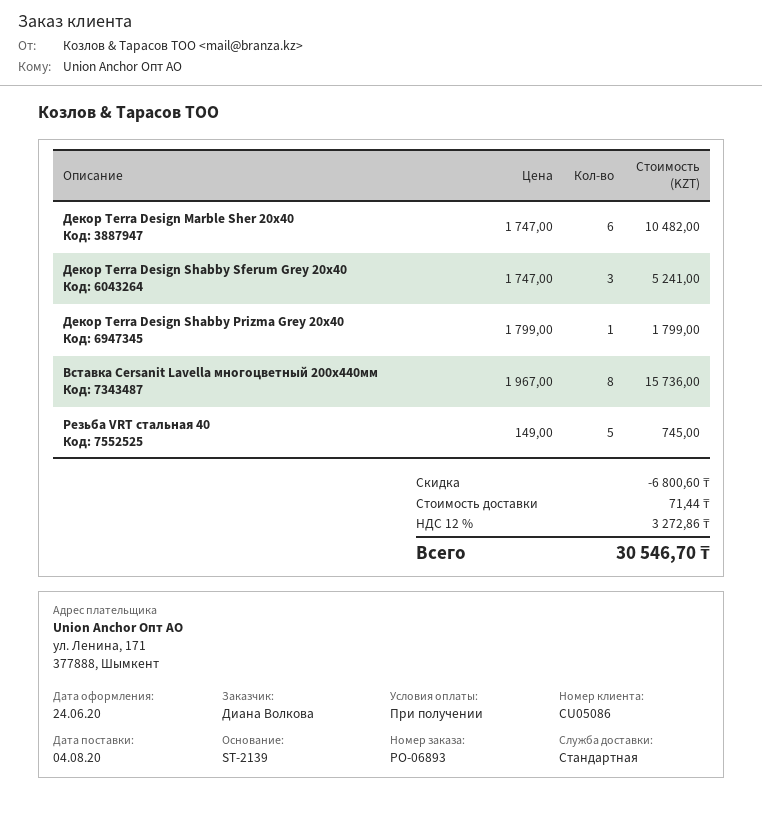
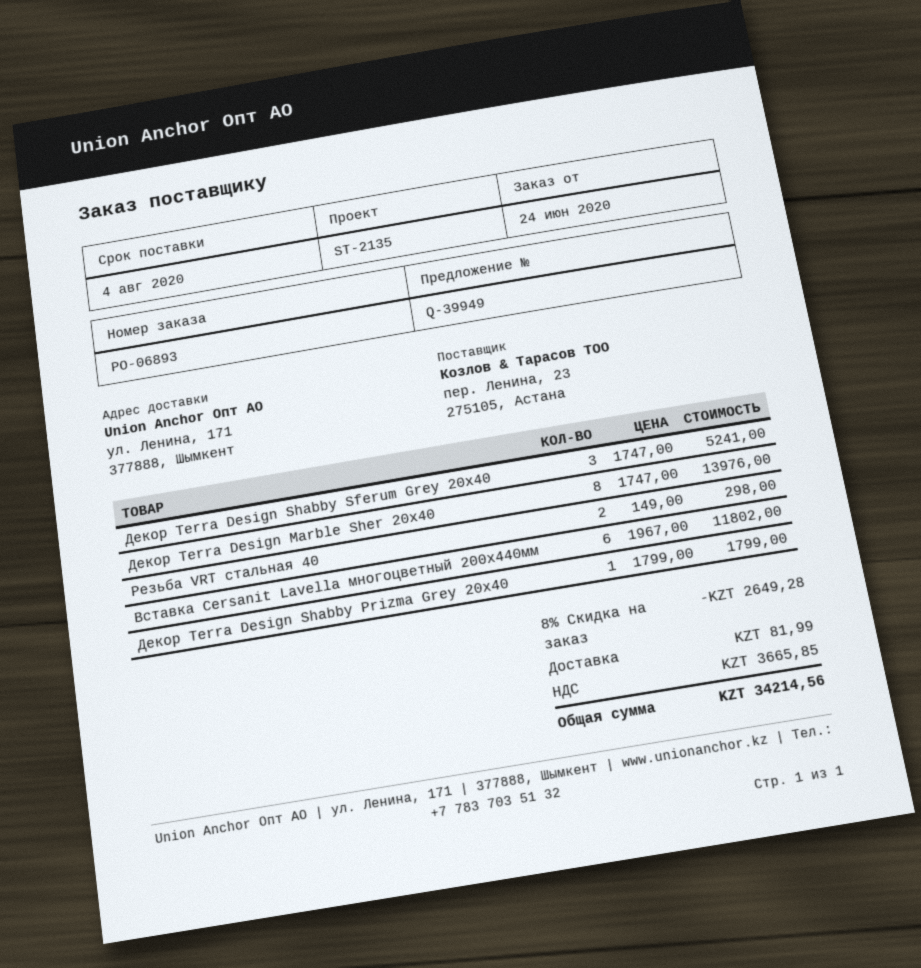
reference: ST-2139 -> ST-2135
Декор Terra Design Marble Sher 20х40: 6 x 1747.00 = 10482.00 -> 8 x 1747.00 = 13976.00
Вставка Cersanit Lavella многоцветный 200x440мм: 8 x 1967.00 = 15736.00 -> 6 x 1967.00 = 11802.00
Резьба VRT стальная 40: 5 x 149.00 = 745.00 -> 2 x 149.00 = 298.00
discount: 6800.60 -> 2649.28
shipping: 71.44 -> 81.99
tax: 3272.86 -> 3665.85
total: 30546.70 -> 34214.56

